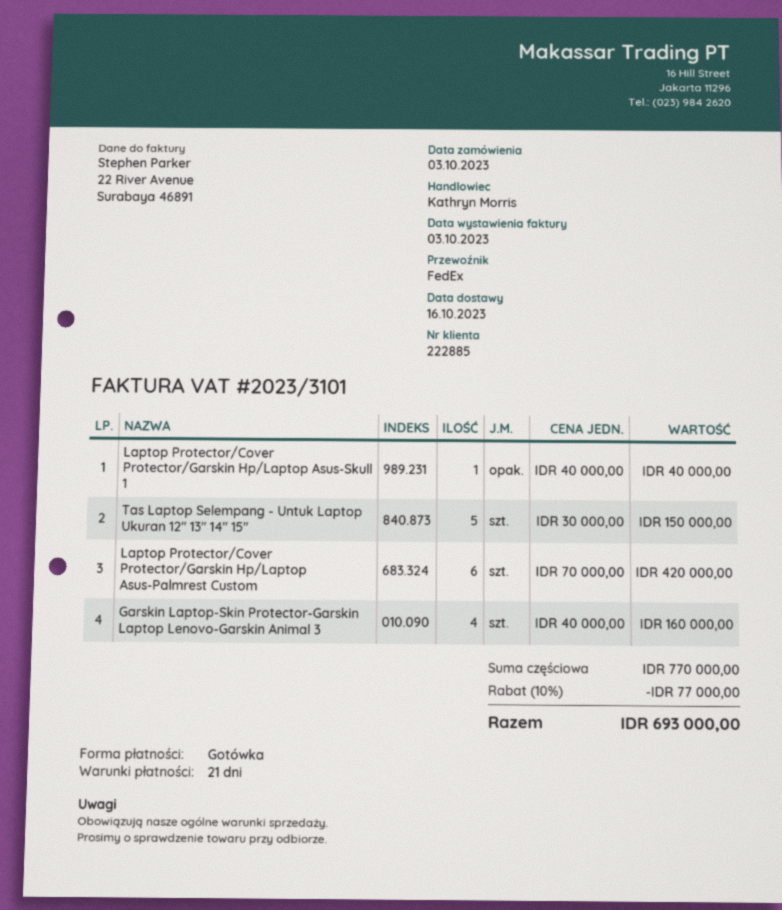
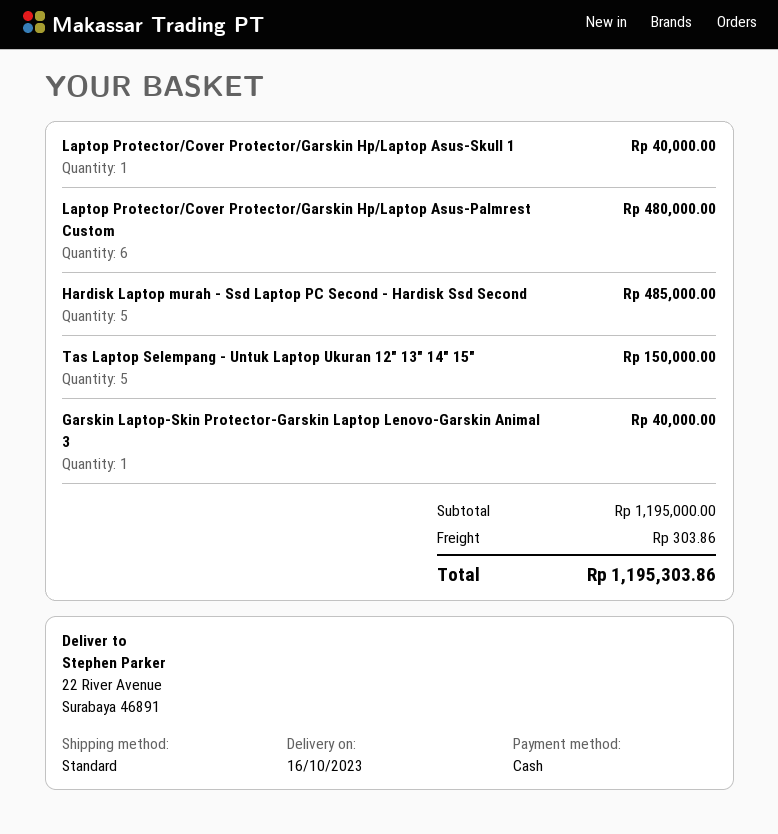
shipping method: FedEx -> standard
Laptop Protector/Cover Protector/Garskin Hp/Laptop Asus-Palmrest Custom: 6 for 420000.00 -> 6 for 480000.00
Garskin Laptop-Skin Protector-Garskin Laptop Lenovo-Garskin Animal 3: 4 for 160000.00 -> 1 for 40000.00
Hardisk Laptop murah - Ssd Laptop PC Second - Hardisk Ssd Second: none -> 5 for 485000.00
subtotal: 770000.00 -> 1195000.00
discount: 10% = 77000.00 -> none
shipping: none -> 303.86
total: 693000.00 -> 1195303.86

